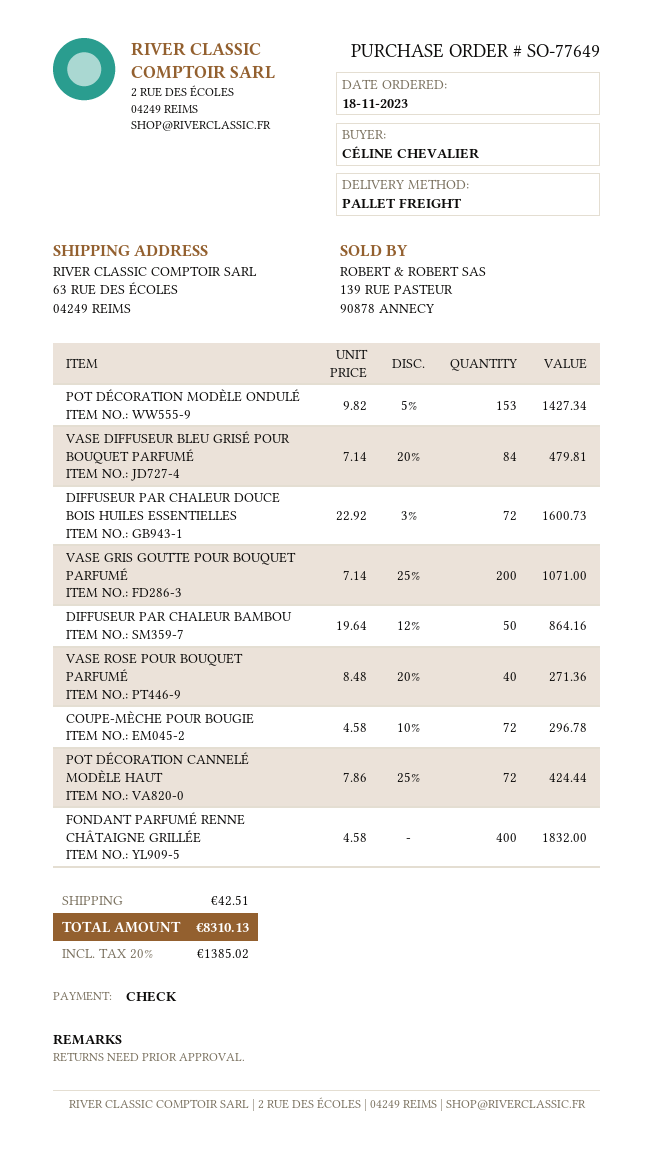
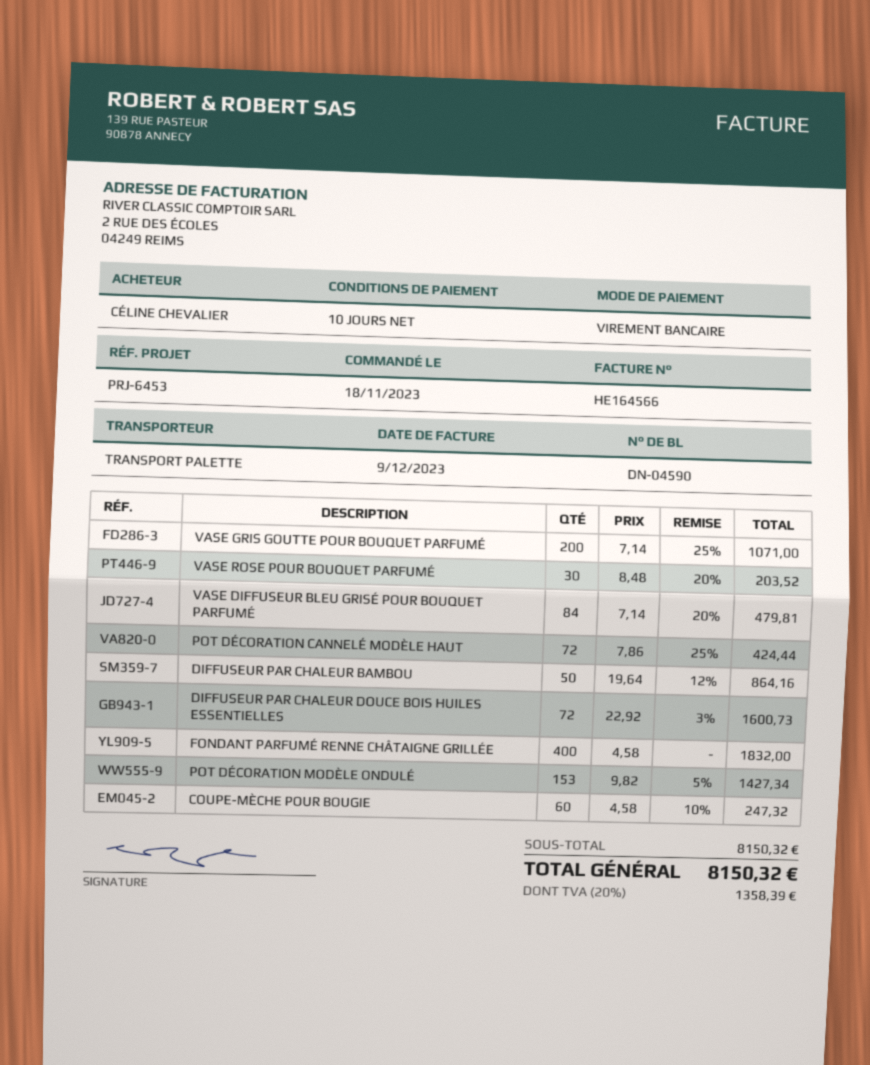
payment method: cheque -> bank transfer
VASE ROSE POUR BOUQUET PARFUMÉ: 40 x 8.48 - 20% = 271.36 -> 30 x 8.48 - 20% = 203.52
COUPE-MÈCHE POUR BOUGIE: 72 x 4.58 - 10% = 296.78 -> 60 x 4.58 - 10% = 247.32
shipping: 42.51 -> none
tax: 20% = 1385.02 -> 20% = 1358.39
total: 8310.13 -> 8150.32

